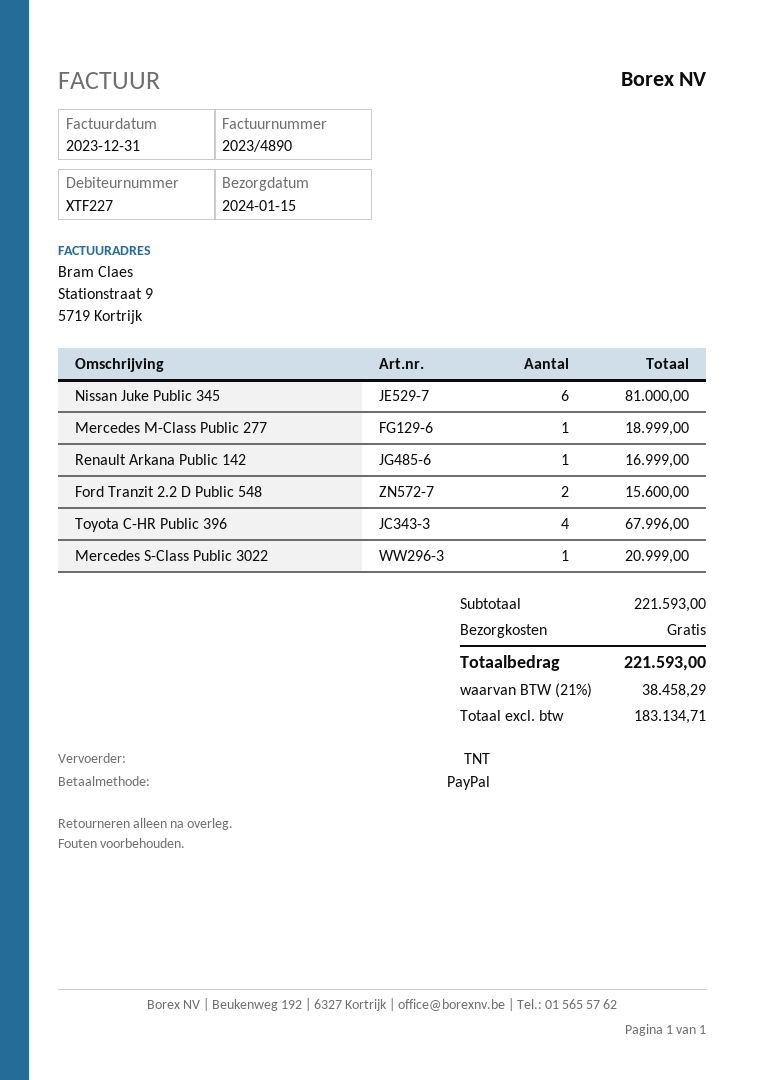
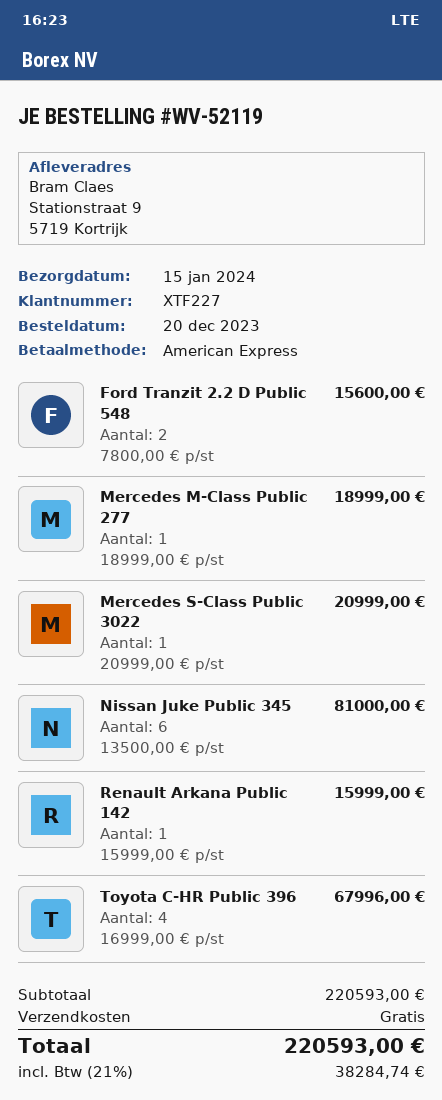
payment method: PayPal -> American Express
Renault Arkana Public 142: 1 for 16999.00 -> 1 for 15999.00
subtotal: 221593.00 -> 220593.00
tax: 21% = 38458.29 -> 21% = 38284.74
total: 221593.00 -> 220593.00

